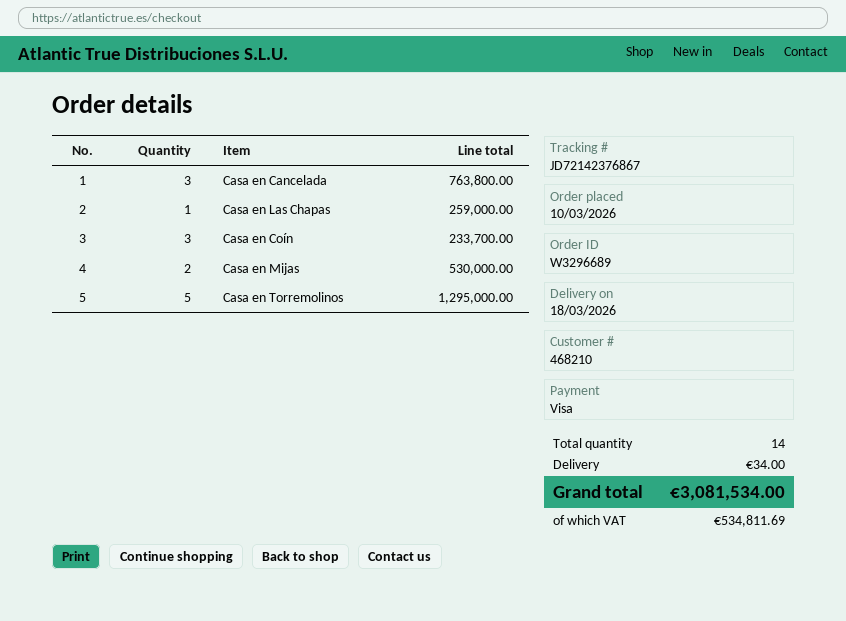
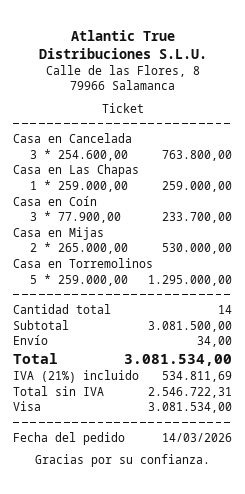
order date: 2026-03-10 -> 2026-03-14

